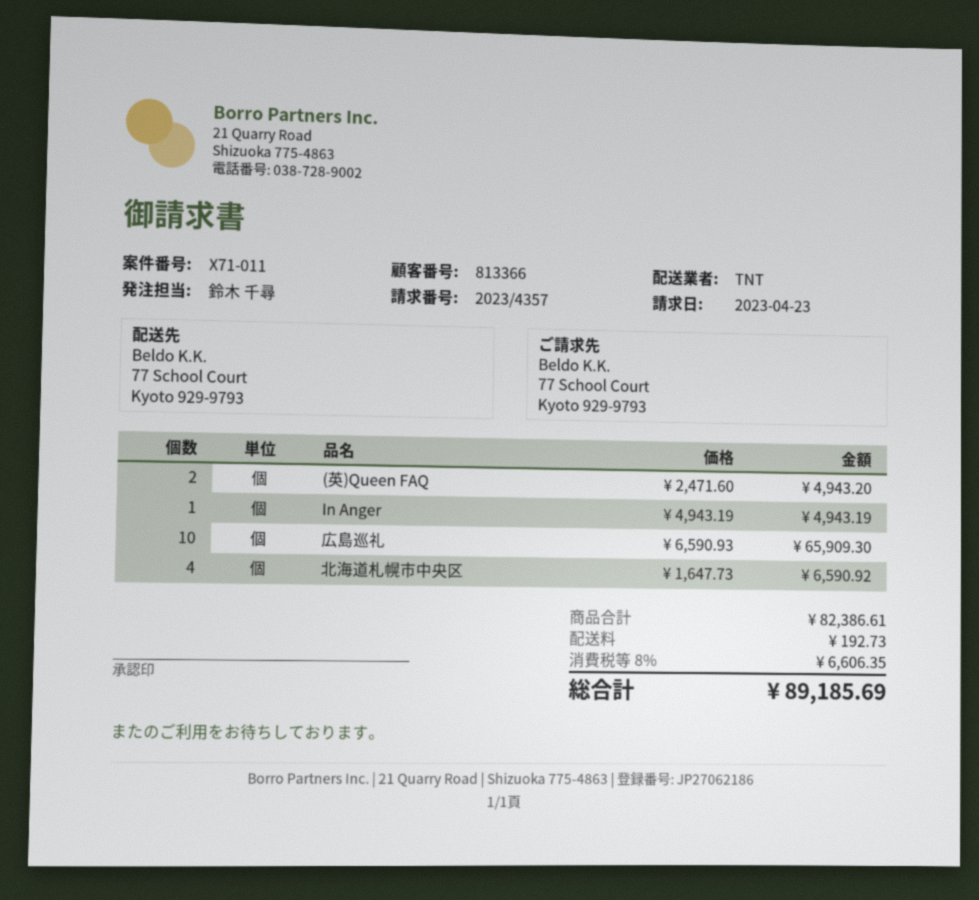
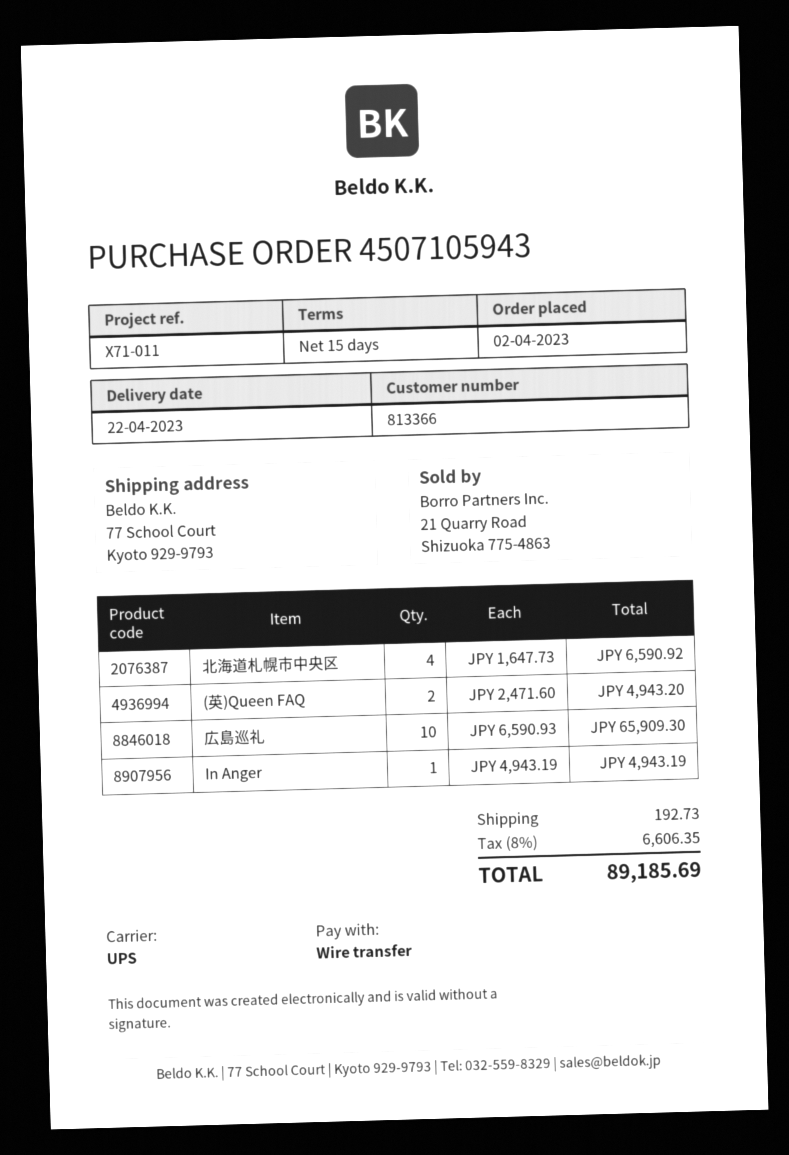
shipping method: TNT -> UPS

